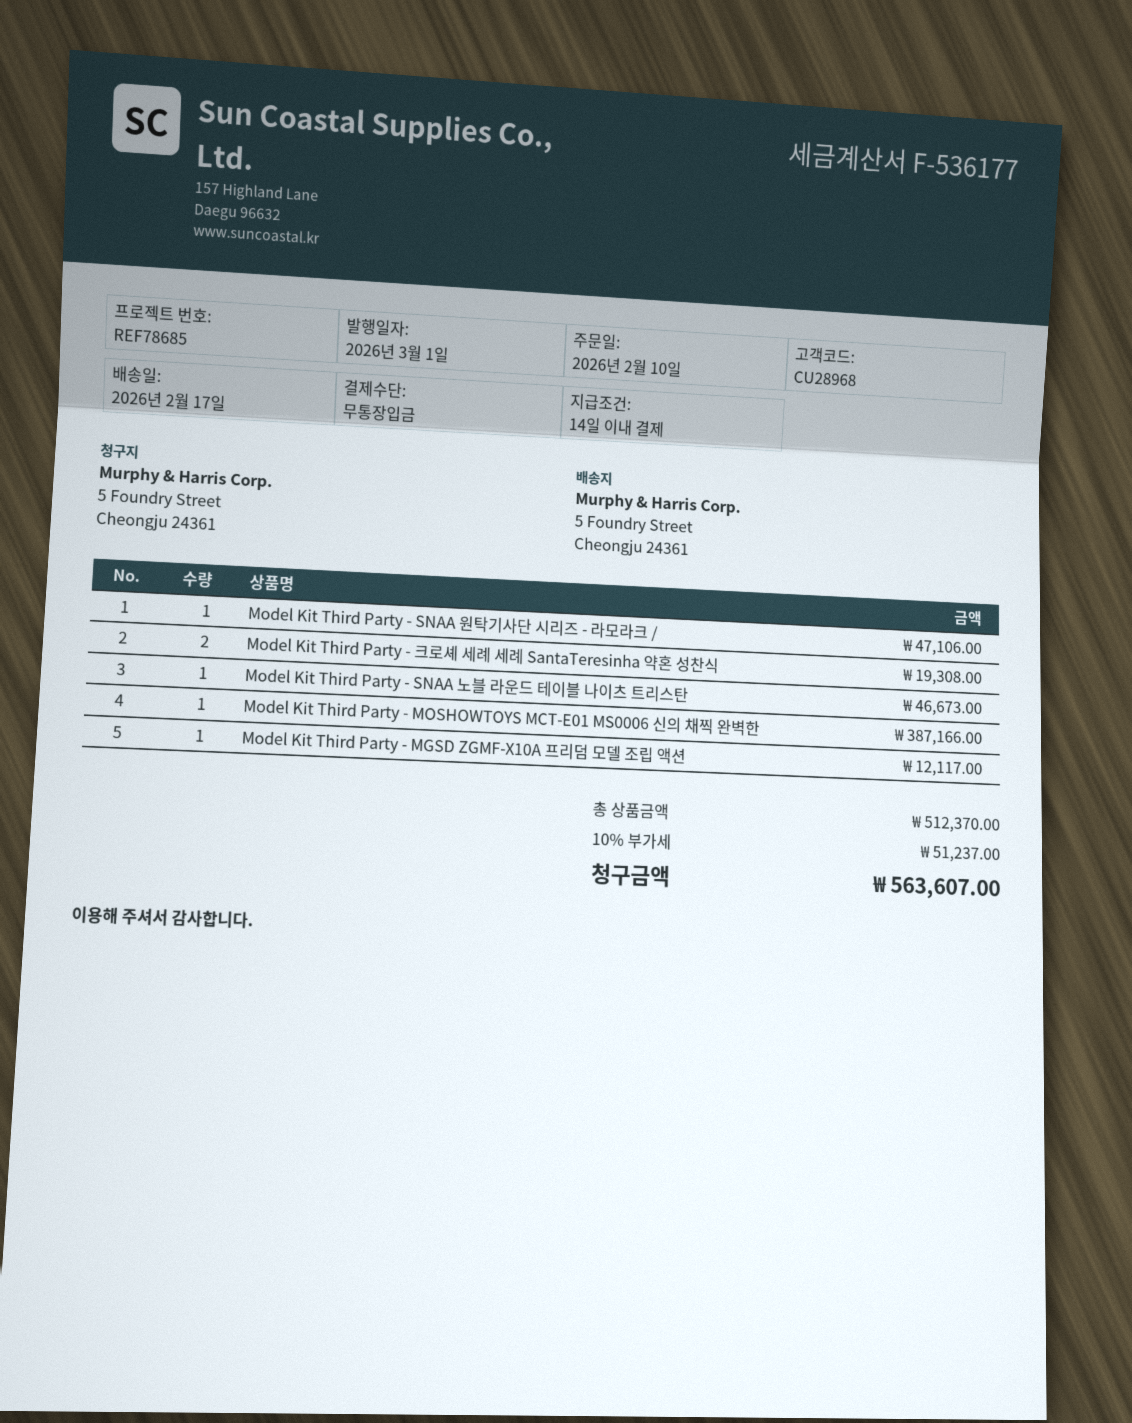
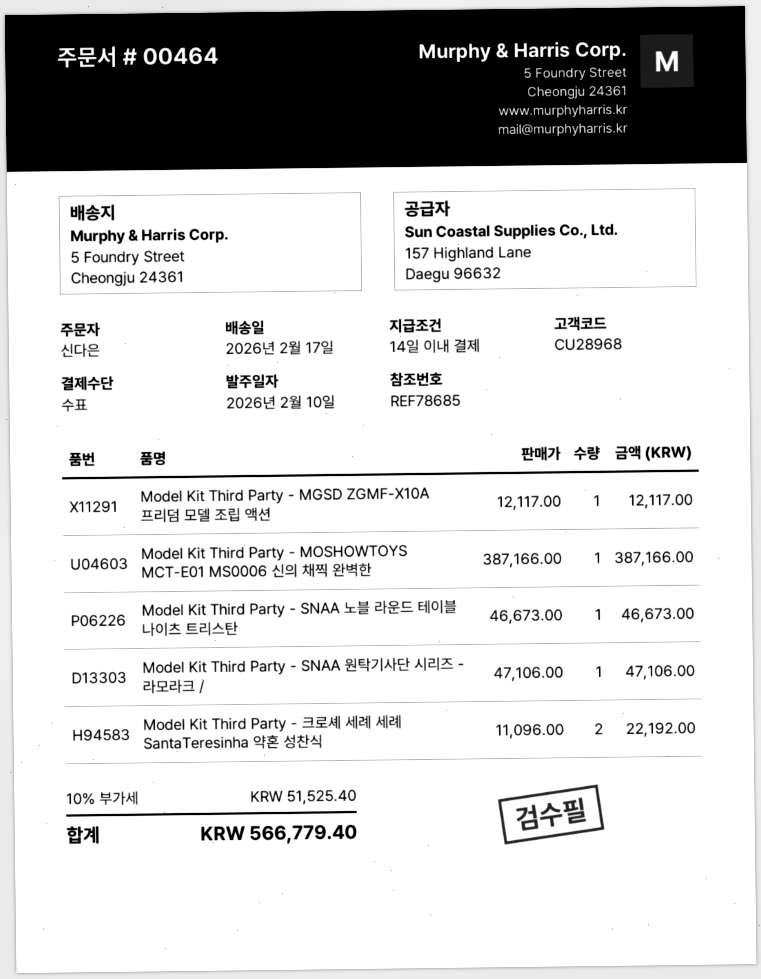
payment method: bank transfer -> cheque
Model Kit Third Party - 크로셰 세례 세례 SantaTeresinha 약혼 성찬식: 2 for 19308.00 -> 2 for 22192.00
tax: 10% = 51237.00 -> 10% = 51525.40
total: 563607.00 -> 566779.40

